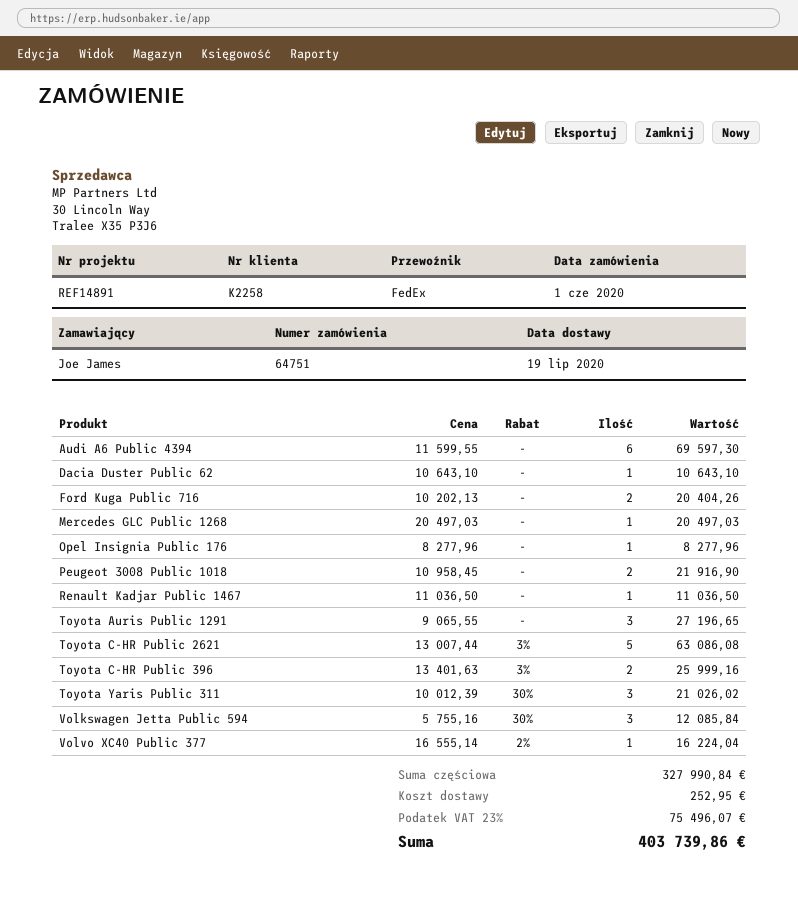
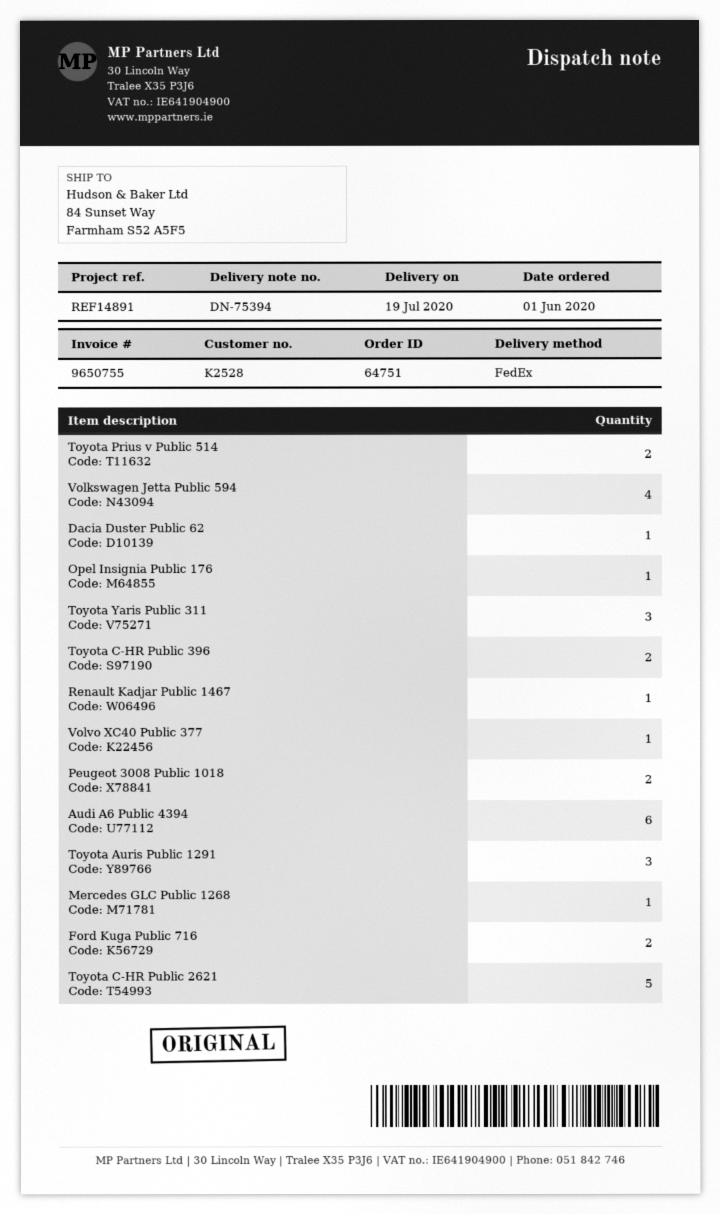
customer number: K2258 -> K2528
Volkswagen Jetta Public 594: 3 -> 4
Toyota Prius v Public 514: none -> 2

